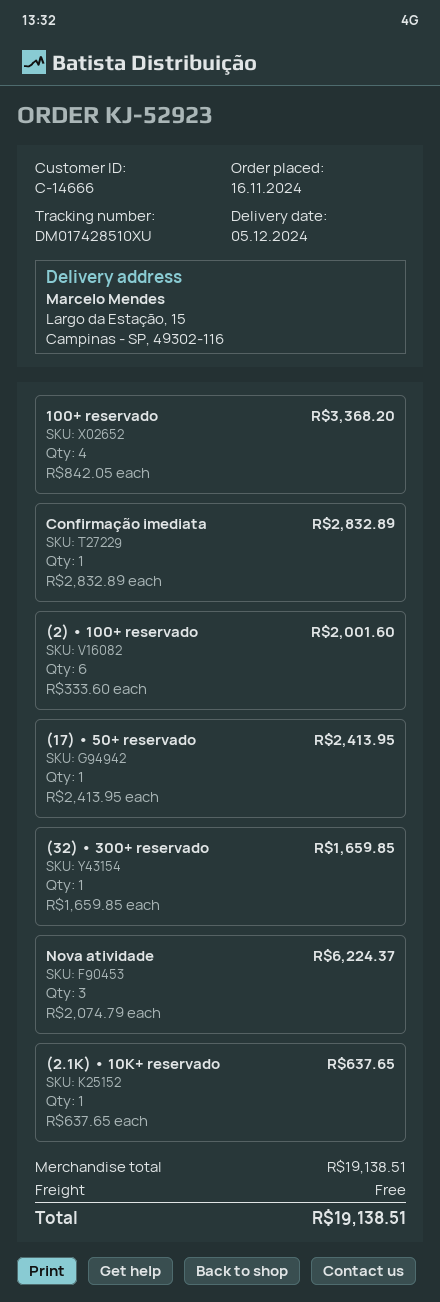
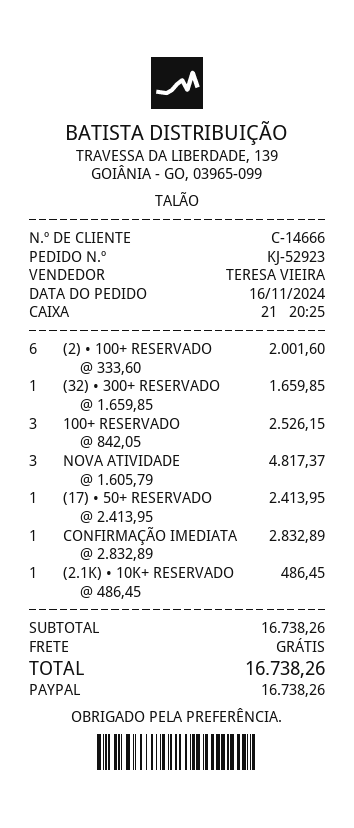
100+ reservado: 4 x 842.05 = 3368.20 -> 3 x 842.05 = 2526.15
Nova atividade: 3 x 2074.79 = 6224.37 -> 3 x 1605.79 = 4817.37
(2.1K) • 10K+ reservado: 1 x 637.65 = 637.65 -> 1 x 486.45 = 486.45
subtotal: 19138.51 -> 16738.26
total: 19138.51 -> 16738.26

